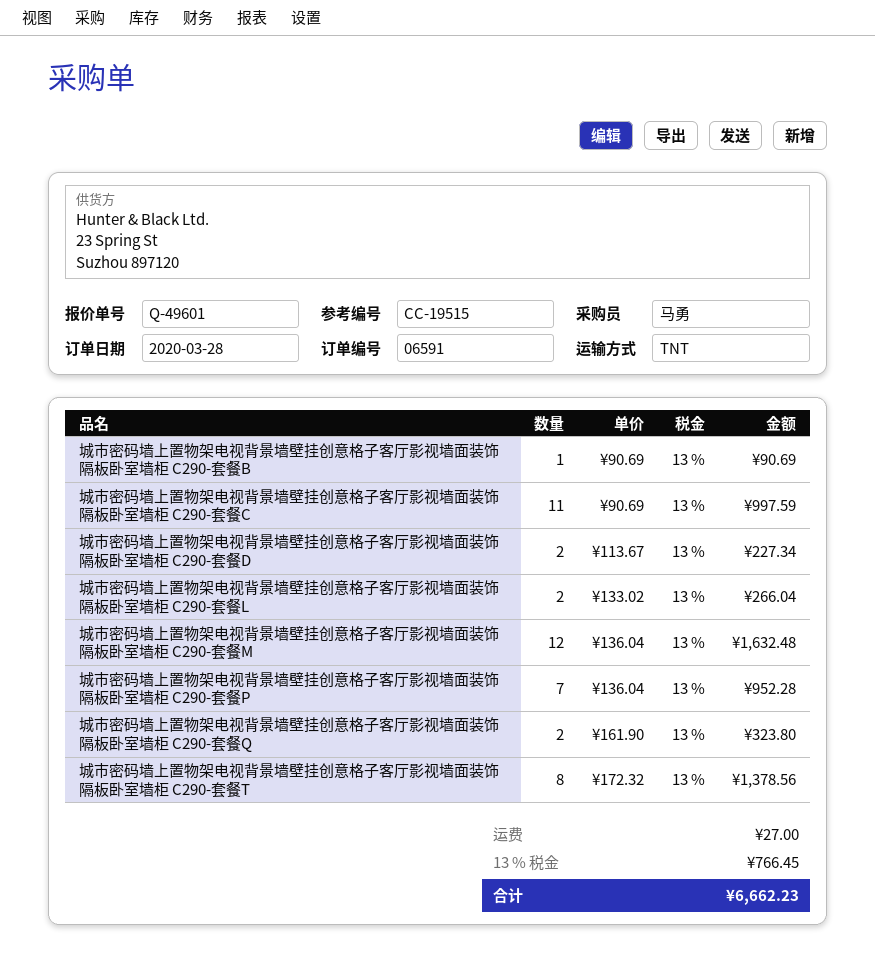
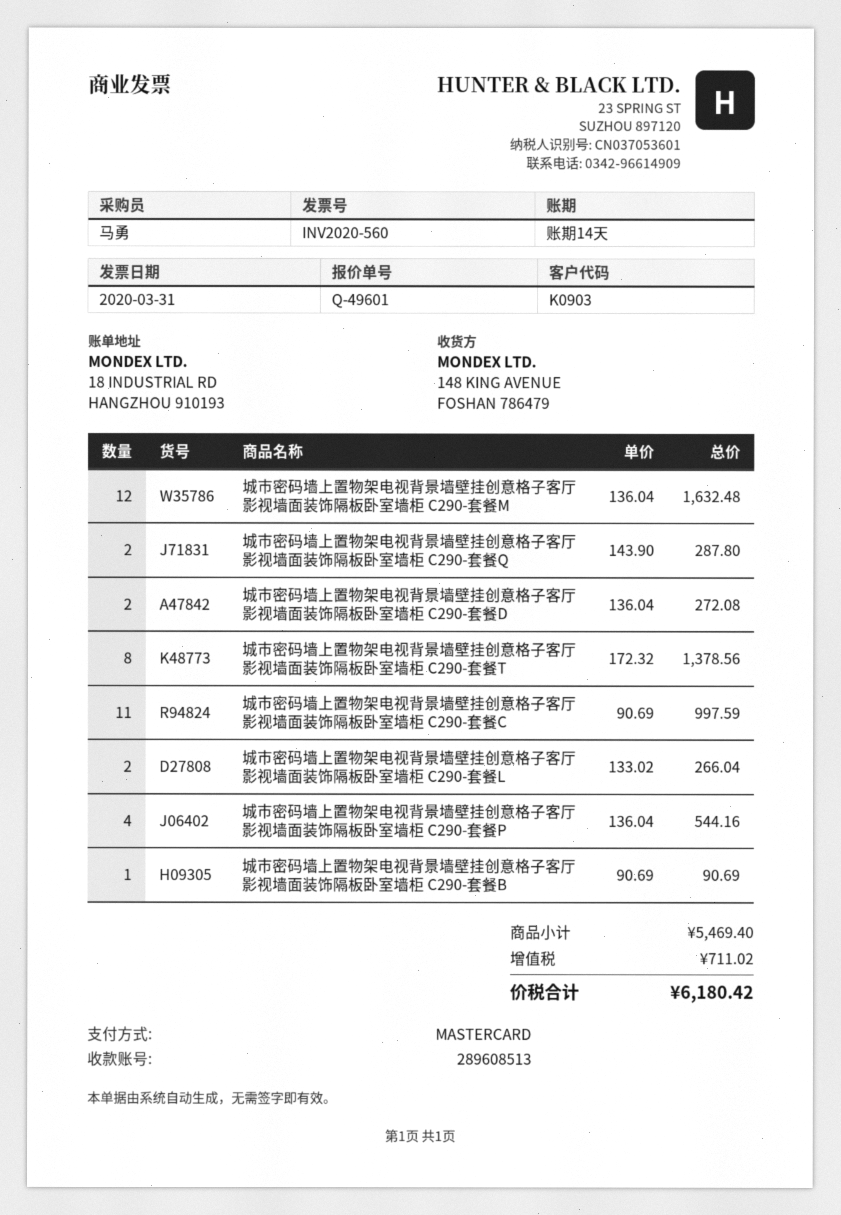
城市密码墙上置物架电视背景墙壁挂创意格子客厅影视墙面装饰隔板卧室墙柜 C290-套餐D: 2 x 113.67 = 227.34 -> 2 x 136.04 = 272.08
城市密码墙上置物架电视背景墙壁挂创意格子客厅影视墙面装饰隔板卧室墙柜 C290-套餐P: 7 x 136.04 = 952.28 -> 4 x 136.04 = 544.16
城市密码墙上置物架电视背景墙壁挂创意格子客厅影视墙面装饰隔板卧室墙柜 C290-套餐Q: 2 x 161.90 = 323.80 -> 2 x 143.90 = 287.80
shipping: 27.00 -> none
tax: 766.45 -> 711.02
total: 6662.23 -> 6180.42

